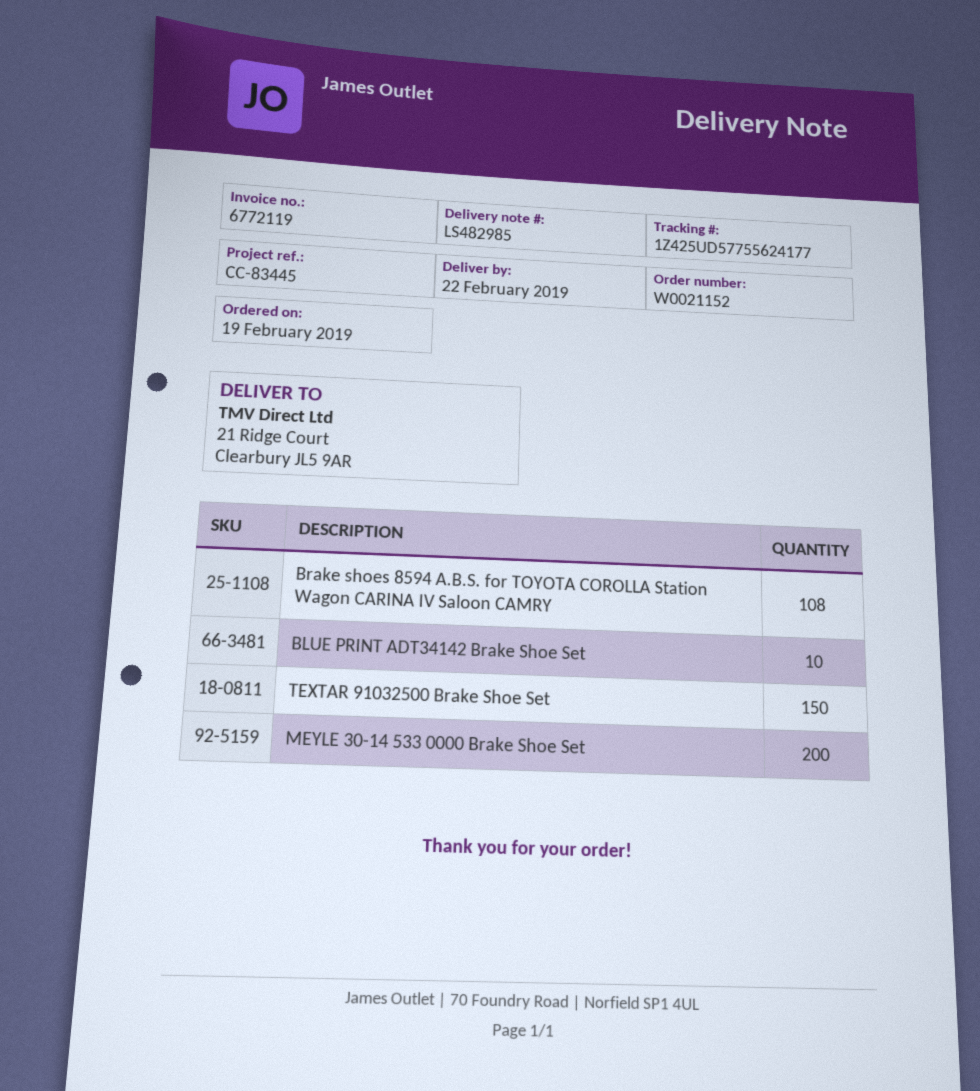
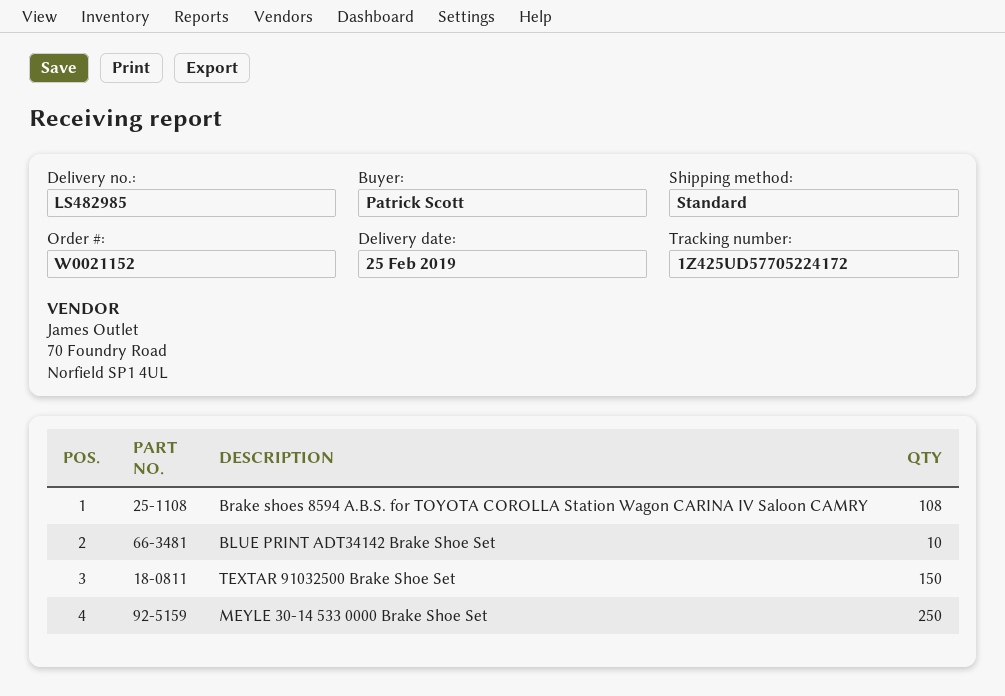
delivery date: 2019-02-22 -> 2019-02-25
tracking number: 1Z425UD57755624177 -> 1Z425UD57705224172
MEYLE 30-14 533 0000 Brake Shoe Set: 200 -> 250

